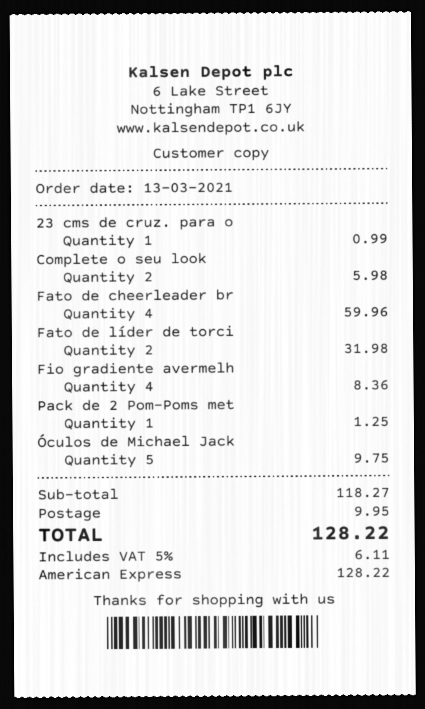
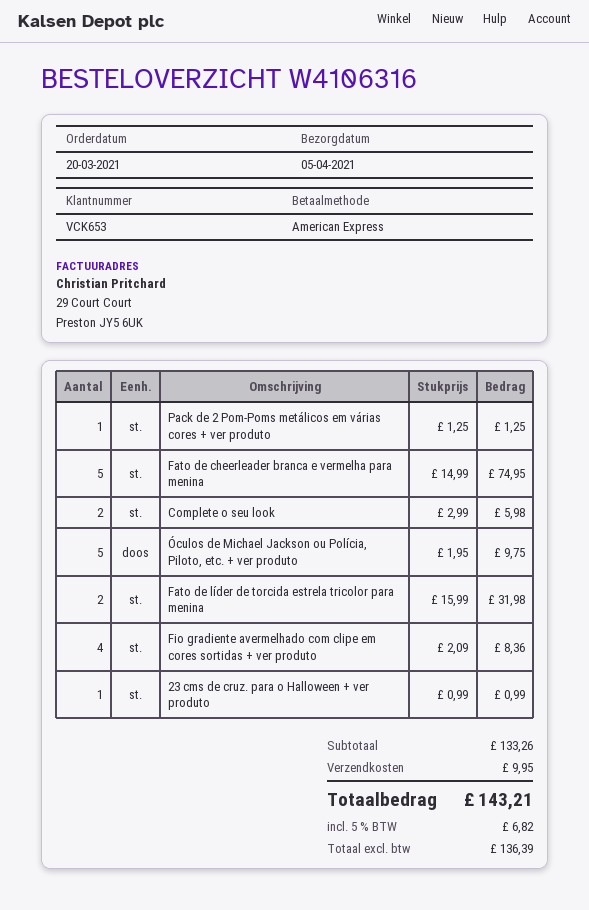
order date: 2021-03-13 -> 2021-03-20
Fato de cheerleader br: 4 for 59.96 -> 5 for 74.95
subtotal: 118.27 -> 133.26
tax: 5% = 6.11 -> 5% = 6.82
total: 128.22 -> 143.21

